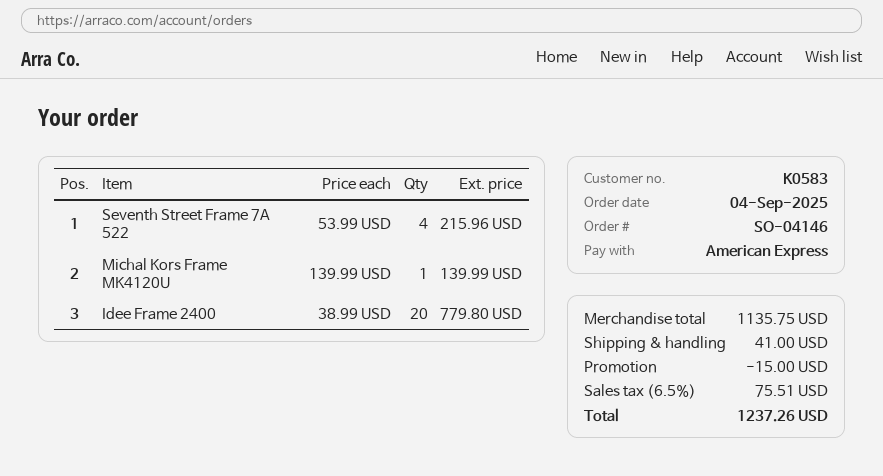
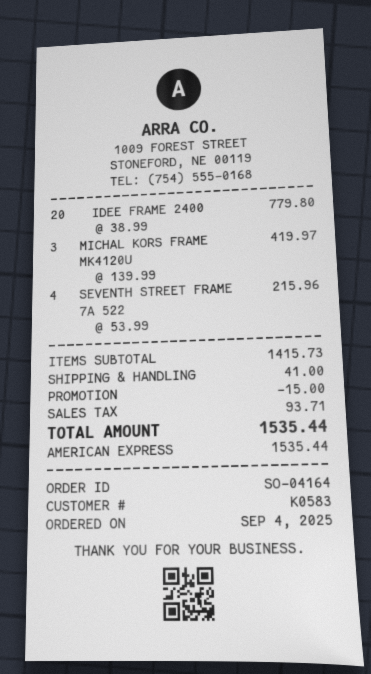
order number: SO-04146 -> SO-04164
Michal Kors Frame MK4120U: 1 x 139.99 = 139.99 -> 3 x 139.99 = 419.97
subtotal: 1135.75 -> 1415.73
tax: 75.51 -> 93.71
total: 1237.26 -> 1535.44

